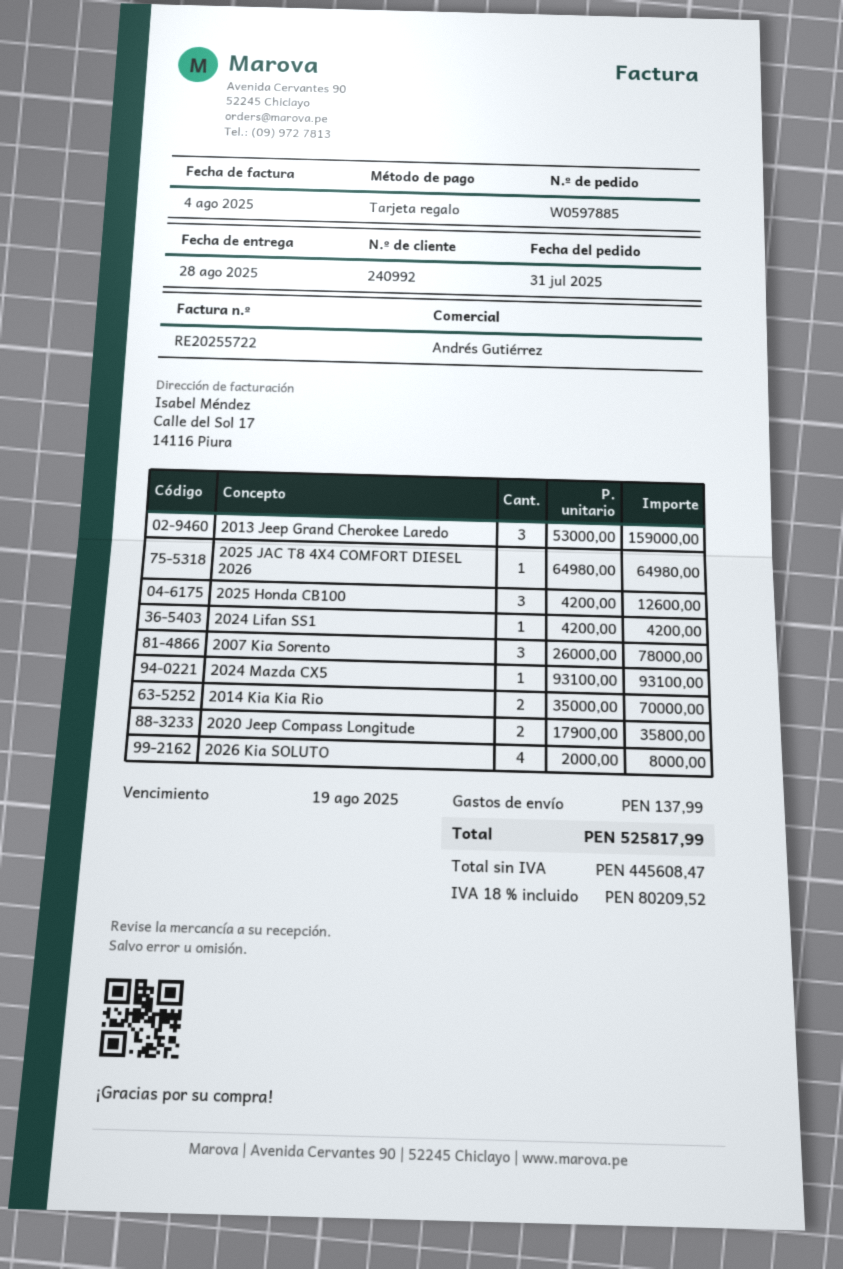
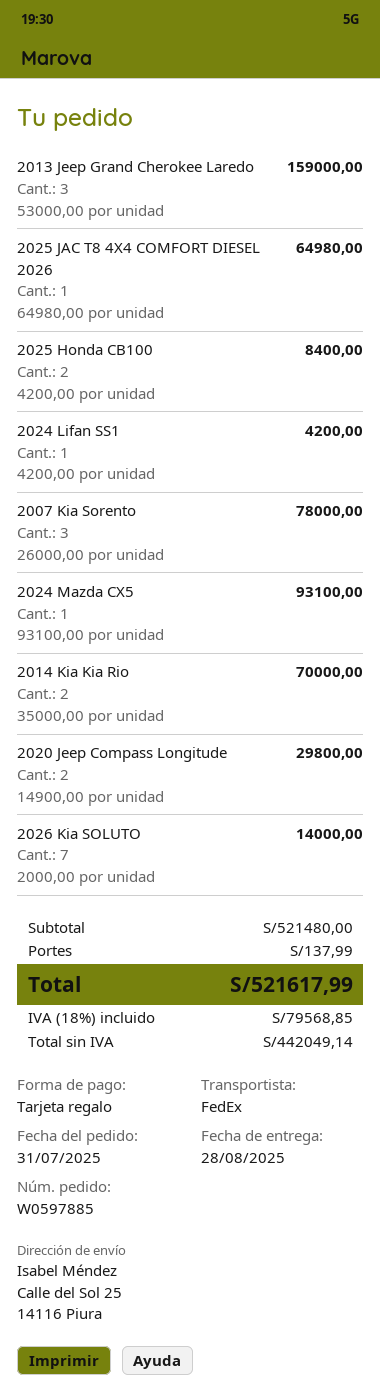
2025 Honda CB100: 3 x 4200.00 = 12600.00 -> 2 x 4200.00 = 8400.00
2020 Jeep Compass Longitude: 2 x 17900.00 = 35800.00 -> 2 x 14900.00 = 29800.00
2026 Kia SOLUTO: 4 x 2000.00 = 8000.00 -> 7 x 2000.00 = 14000.00
net: 445608.47 -> 442049.14
tax: 18% = 80209.52 -> 18% = 79568.85
total: 525817.99 -> 521617.99

